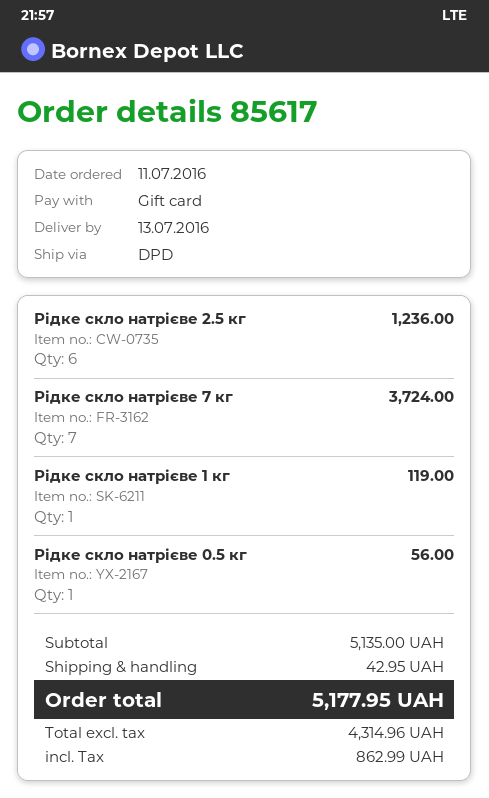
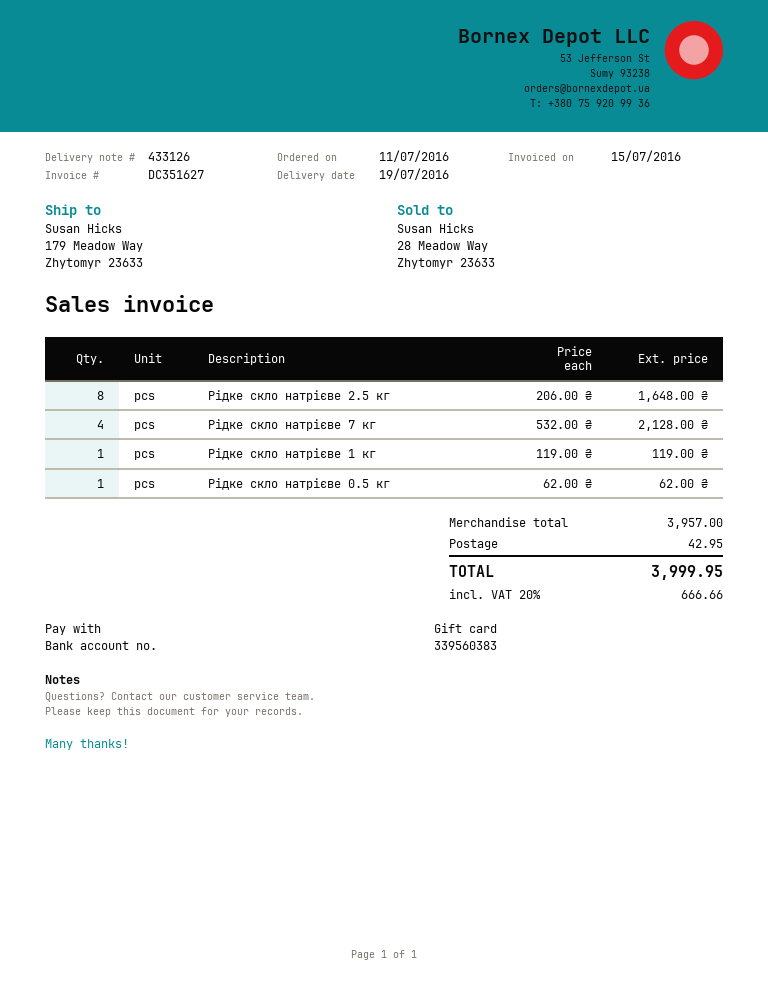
delivery date: 2016-07-13 -> 2016-07-19
Рідке скло натрієве 2.5 кг: 6 for 1236.00 -> 8 for 1648.00
Рідке скло натрієве 7 кг: 7 for 3724.00 -> 4 for 2128.00
Рідке скло натрієве 0.5 кг: 1 for 56.00 -> 1 for 62.00
subtotal: 5135.00 -> 3957.00
tax: 862.99 -> 666.66
total: 5177.95 -> 3999.95

